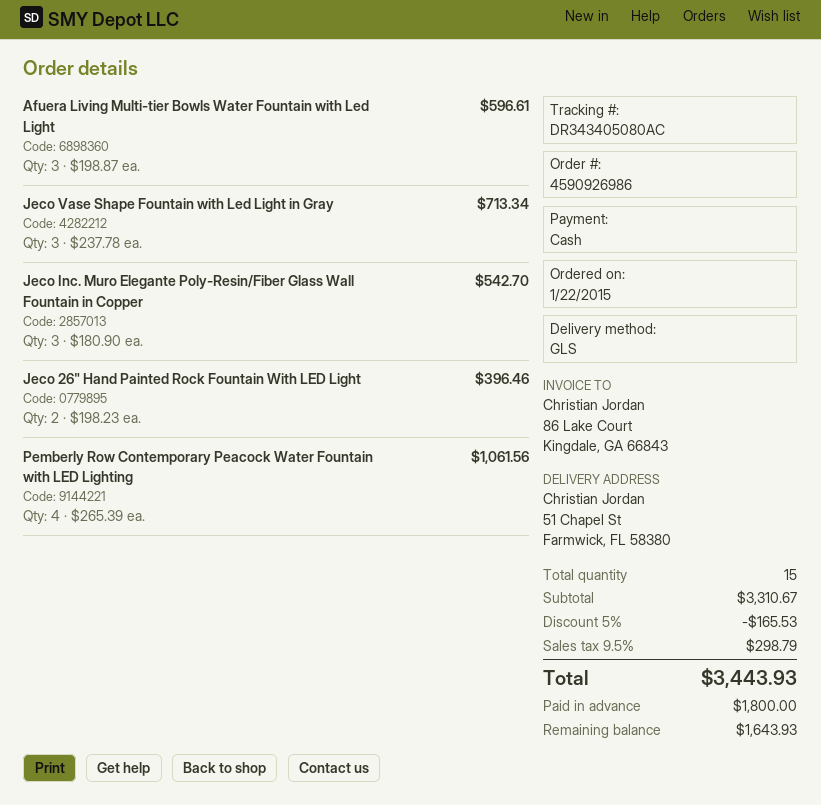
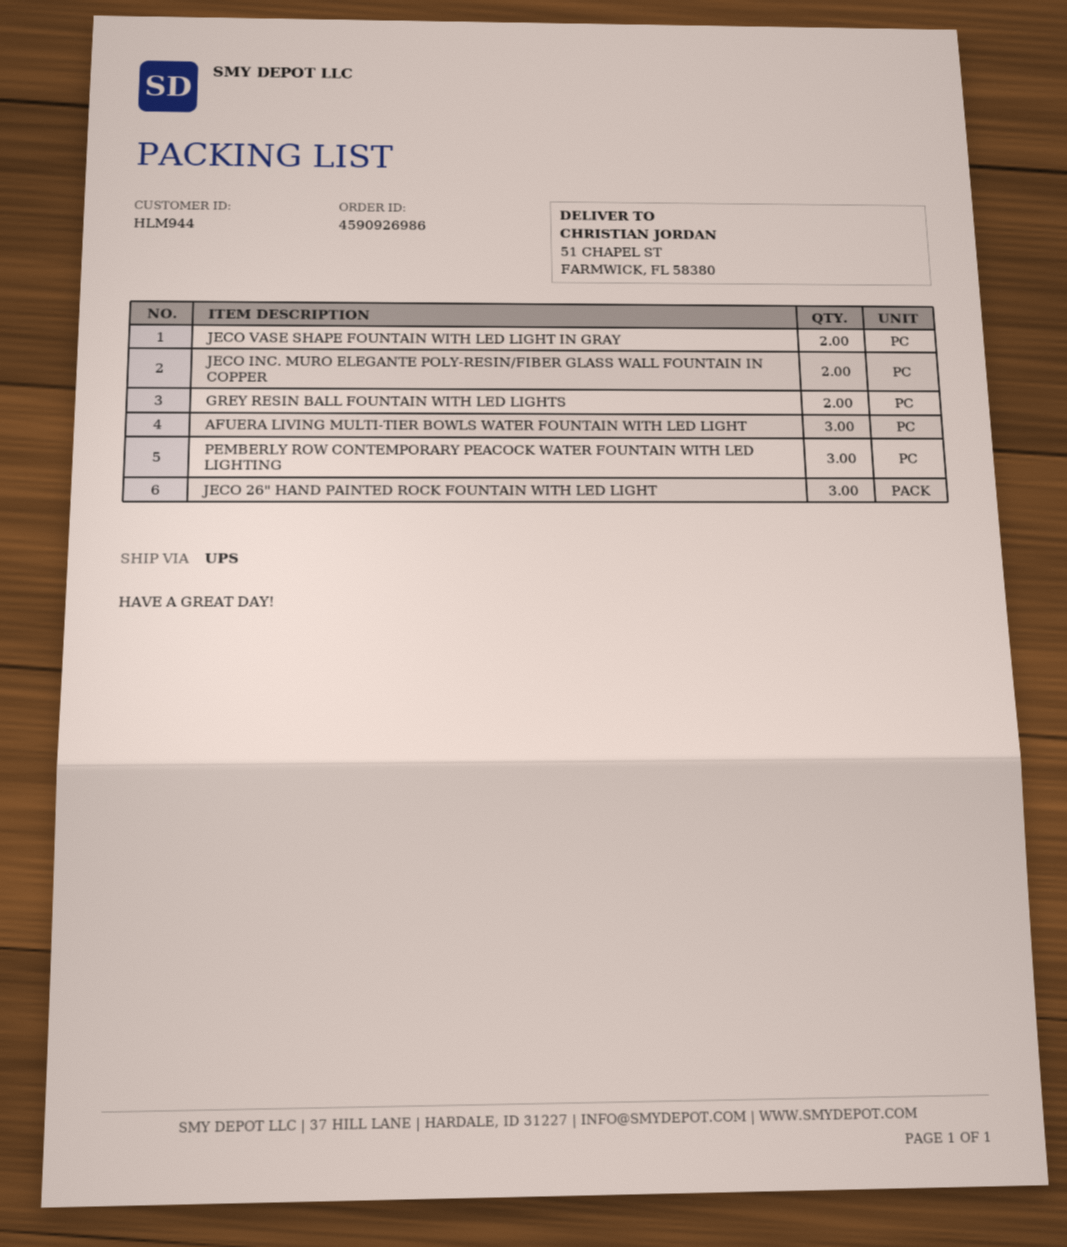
shipping method: GLS -> UPS
Jeco Vase Shape Fountain with Led Light in Gray: 3 -> 2
Jeco Inc. Muro Elegante Poly-Resin/Fiber Glass Wall Fountain in Copper: 3 -> 2
Jeco 26" Hand Painted Rock Fountain With LED Light: 2 -> 3
Pemberly Row Contemporary Peacock Water Fountain with LED Lighting: 4 -> 3
GREY RESIN BALL FOUNTAIN WITH LED LIGHTS: none -> 2

